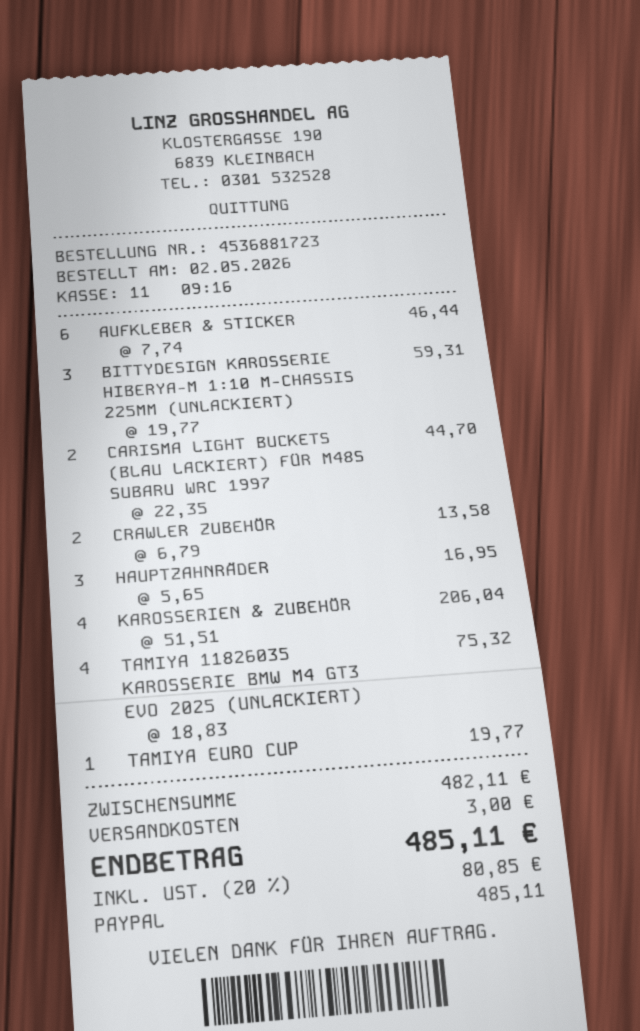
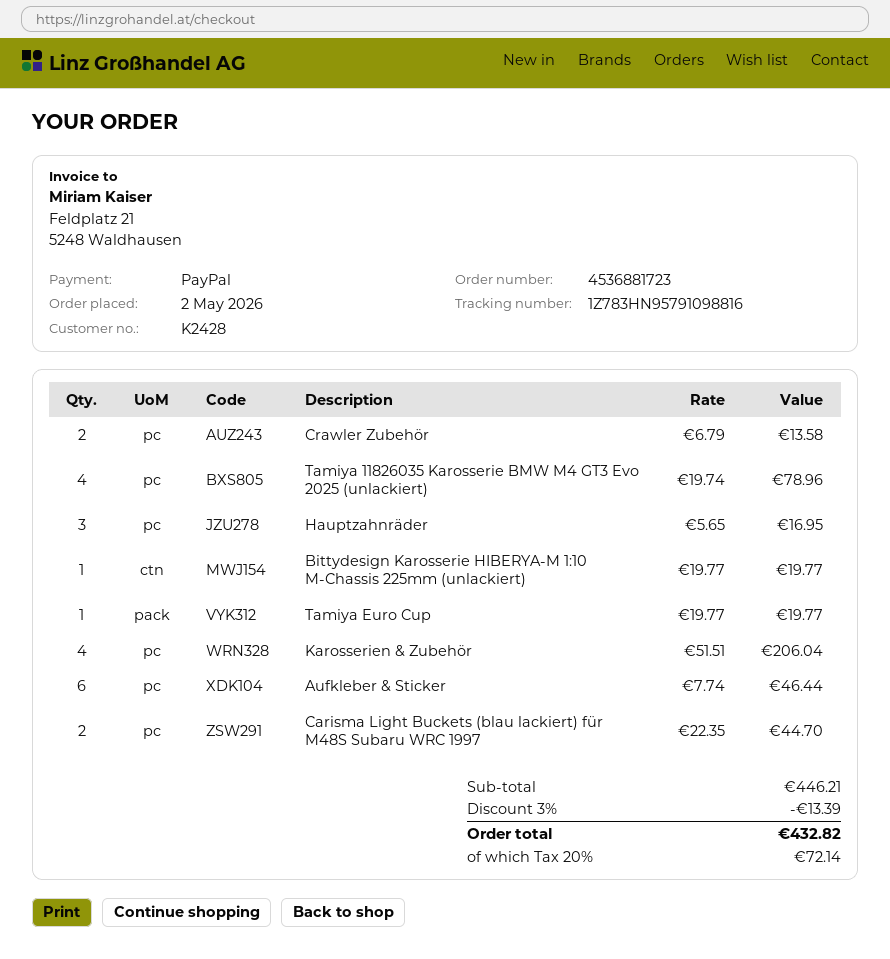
BITTYDESIGN KAROSSERIE HIBERYA-M 1:10 M-CHASSIS 225MM (UNLACKIERT): 3 x 19.77 = 59.31 -> 1 x 19.77 = 19.77
TAMIYA 11826035 KAROSSERIE BMW M4 GT3 EVO 2025 (UNLACKIERT): 4 x 18.83 = 75.32 -> 4 x 19.74 = 78.96
subtotal: 482.11 -> 446.21
discount: none -> 3% = 13.39
shipping: 3.00 -> none
tax: 20% = 80.85 -> 20% = 72.14
total: 485.11 -> 432.82

